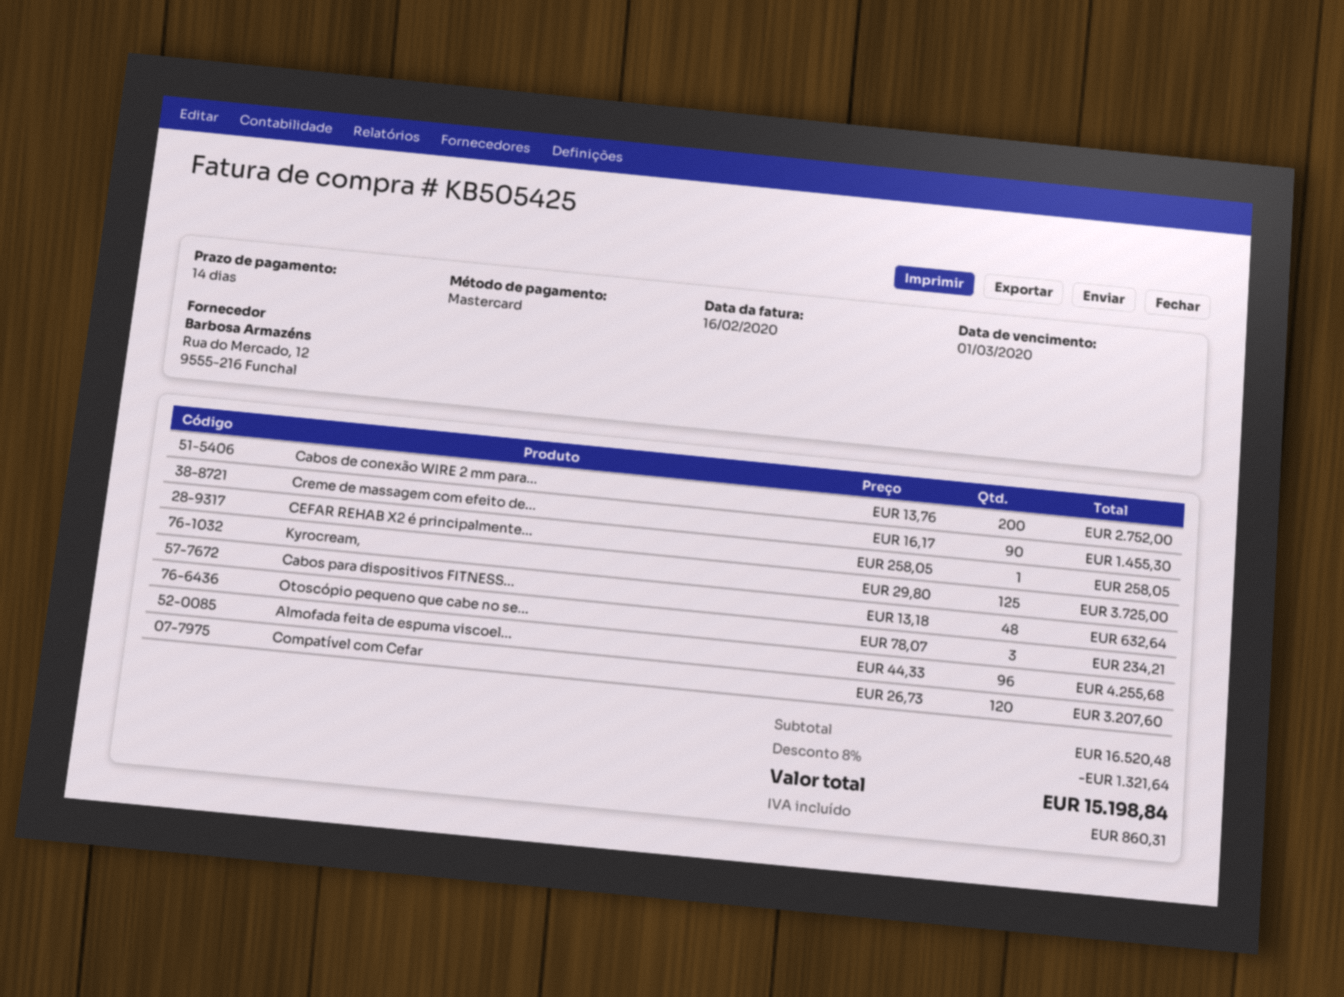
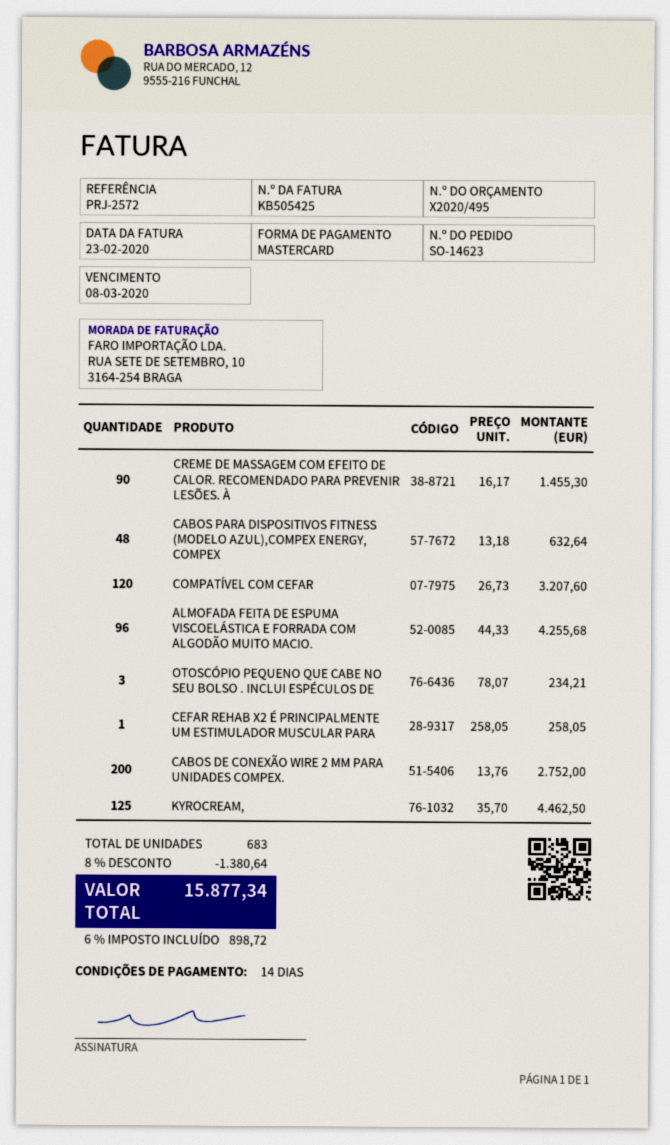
invoice date: 2020-02-16 -> 2020-02-23
due date: 2020-03-01 -> 2020-03-08
Kyrocream,: 125 x 29.80 = 3725.00 -> 125 x 35.70 = 4462.50
discount: 8% = 1321.64 -> 8% = 1380.64
tax: 860.31 -> 898.72
total: 15198.84 -> 15877.34

